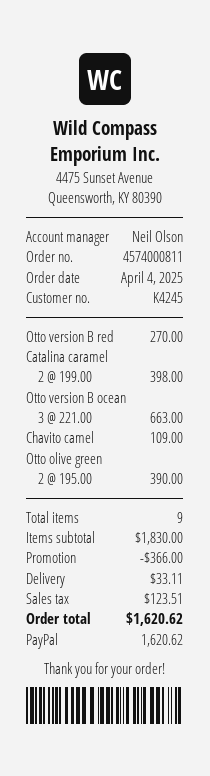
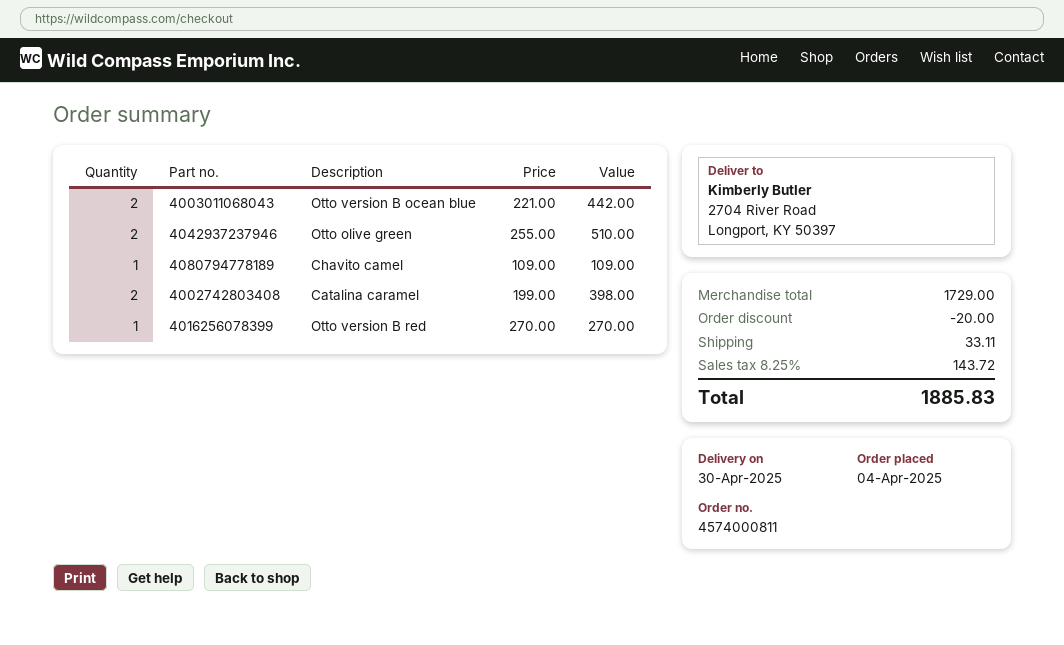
Otto version B ocean: 3 x 221.00 = 663.00 -> 2 x 221.00 = 442.00
Otto olive green: 2 x 195.00 = 390.00 -> 2 x 255.00 = 510.00
subtotal: 1830.00 -> 1729.00
discount: 366.00 -> 20.00
tax: 123.51 -> 143.72
total: 1620.62 -> 1885.83

